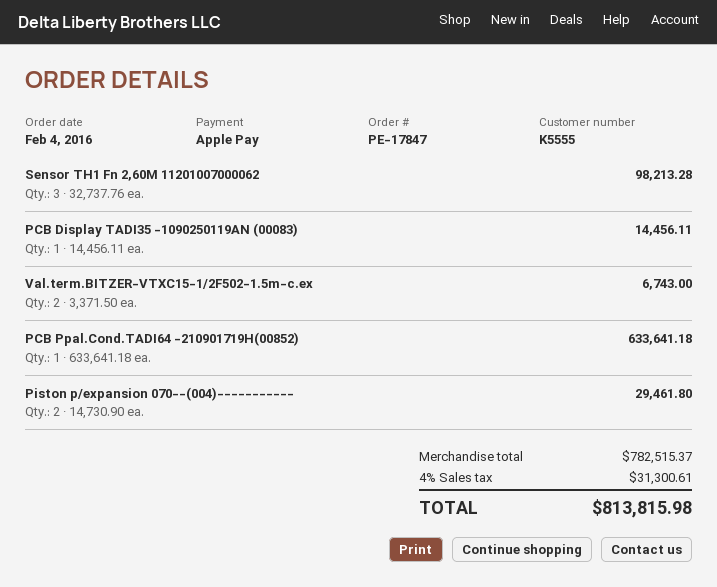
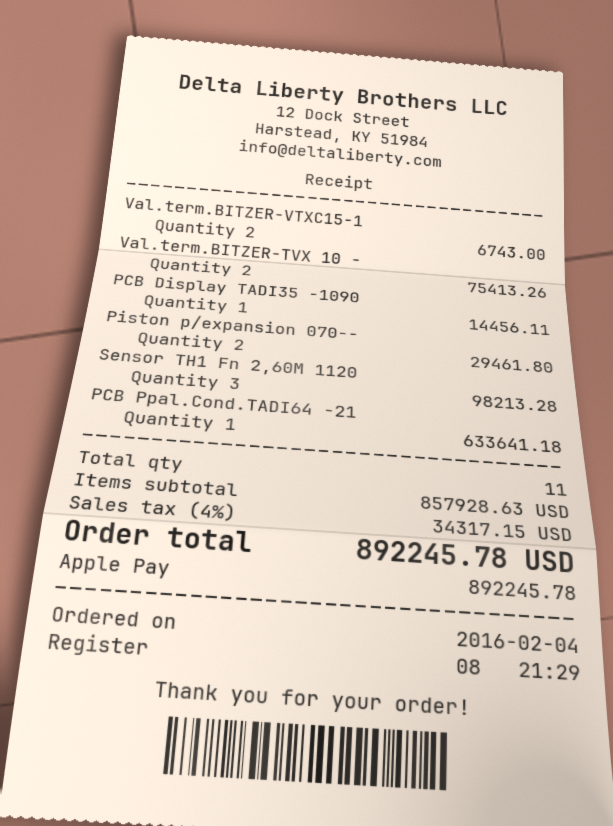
Val.term.BITZER-TVX 10 -: none -> 2 for 75413.26
subtotal: 782515.37 -> 857928.63
tax: 4% = 31300.61 -> 4% = 34317.15
total: 813815.98 -> 892245.78

